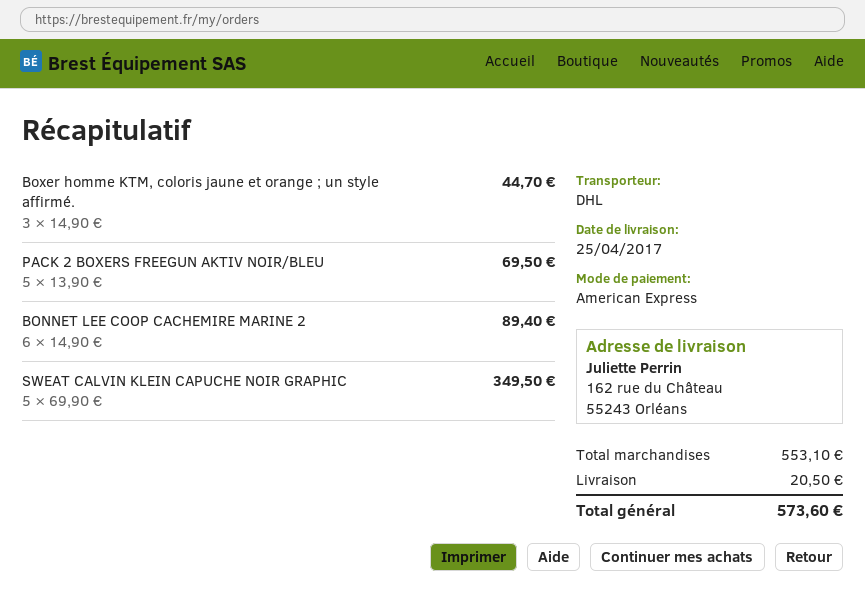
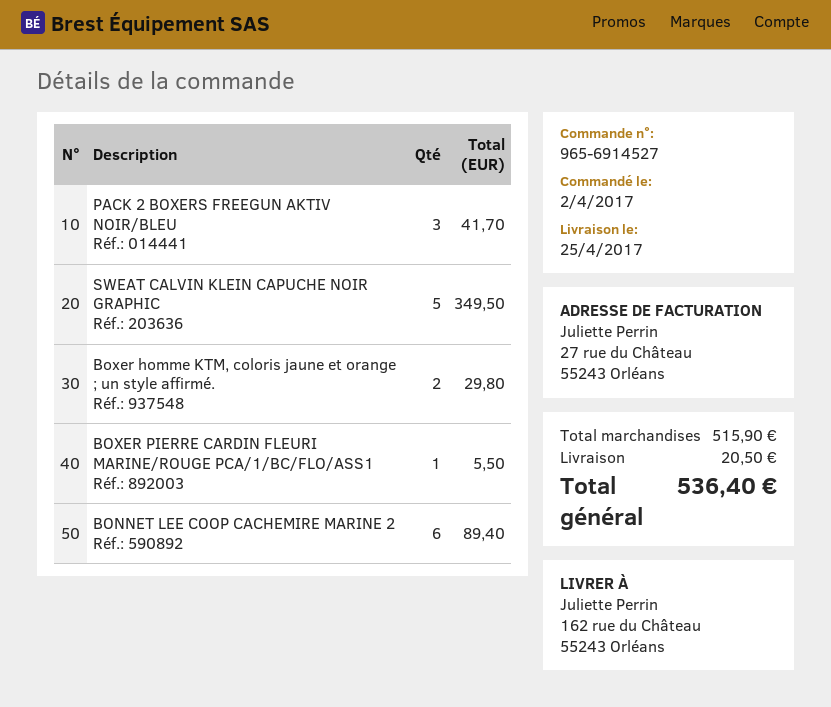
Boxer homme KTM, coloris jaune et orange ; un style affirmé.: 3 for 44.70 -> 2 for 29.80
PACK 2 BOXERS FREEGUN AKTIV NOIR/BLEU: 5 for 69.50 -> 3 for 41.70
BOXER PIERRE CARDIN FLEURI MARINE/ROUGE PCA/1/BC/FLO/ASS1: none -> 1 for 5.50
subtotal: 553.10 -> 515.90
total: 573.60 -> 536.40

